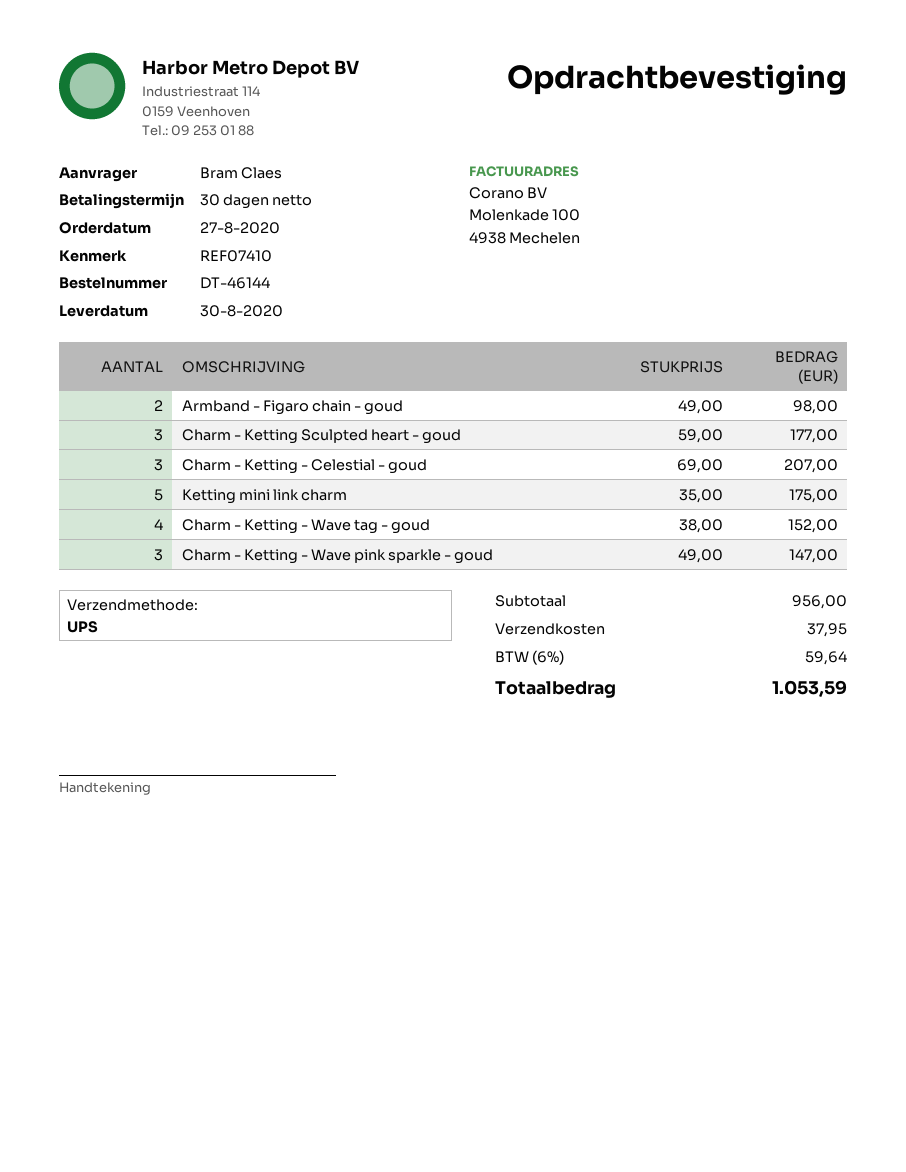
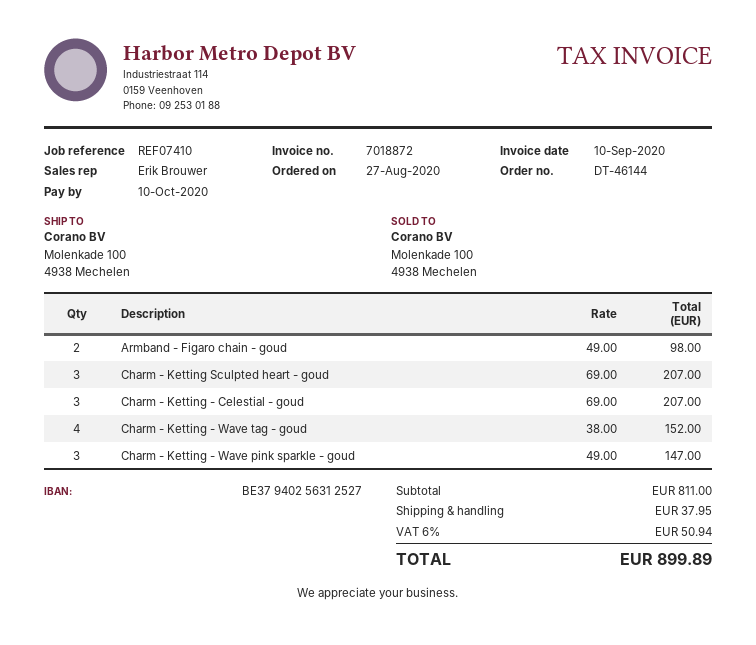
Charm - Ketting Sculpted heart - goud: 3 x 59.00 = 177.00 -> 3 x 69.00 = 207.00
Ketting mini link charm: 5 x 35.00 = 175.00 -> none
subtotal: 956.00 -> 811.00
tax: 6% = 59.64 -> 6% = 50.94
total: 1053.59 -> 899.89

